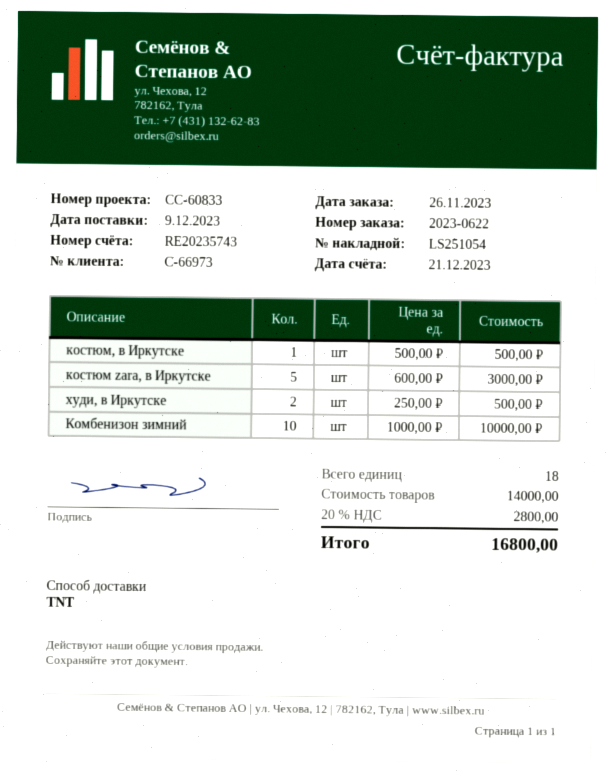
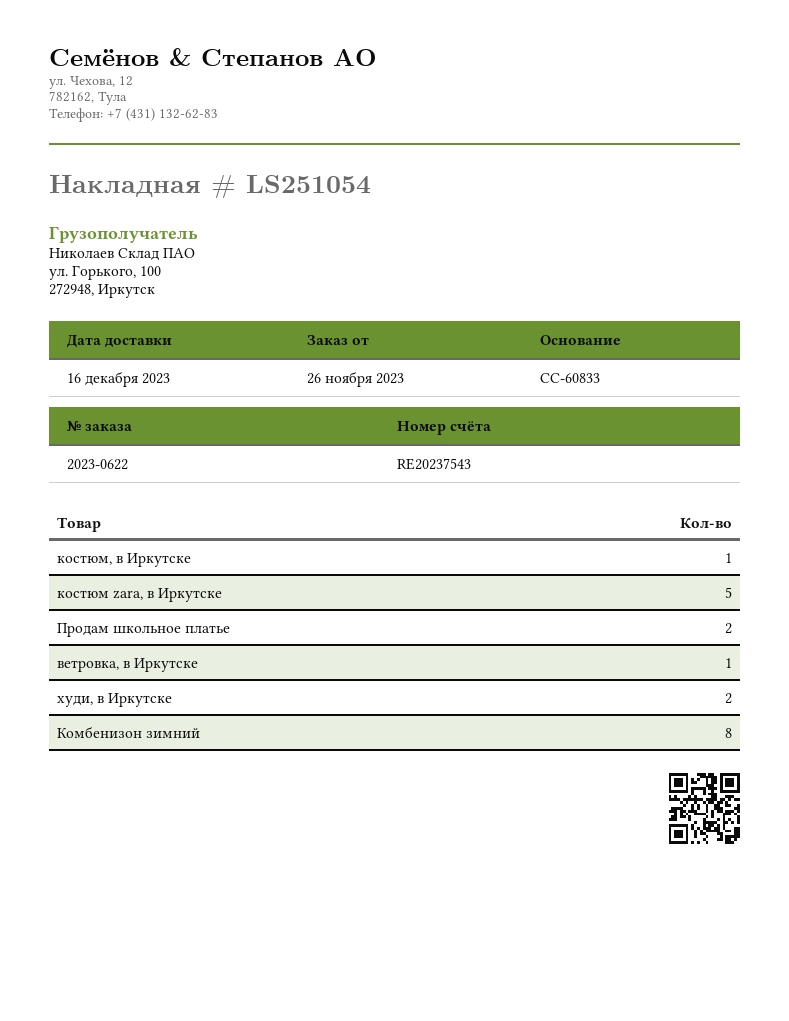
delivery date: 2023-12-09 -> 2023-12-16
invoice number: RE20235743 -> RE20237543
Комбенизон зимний: 10 -> 8
Продам школьное платье: none -> 2
ветровка, в Иркутске: none -> 1

